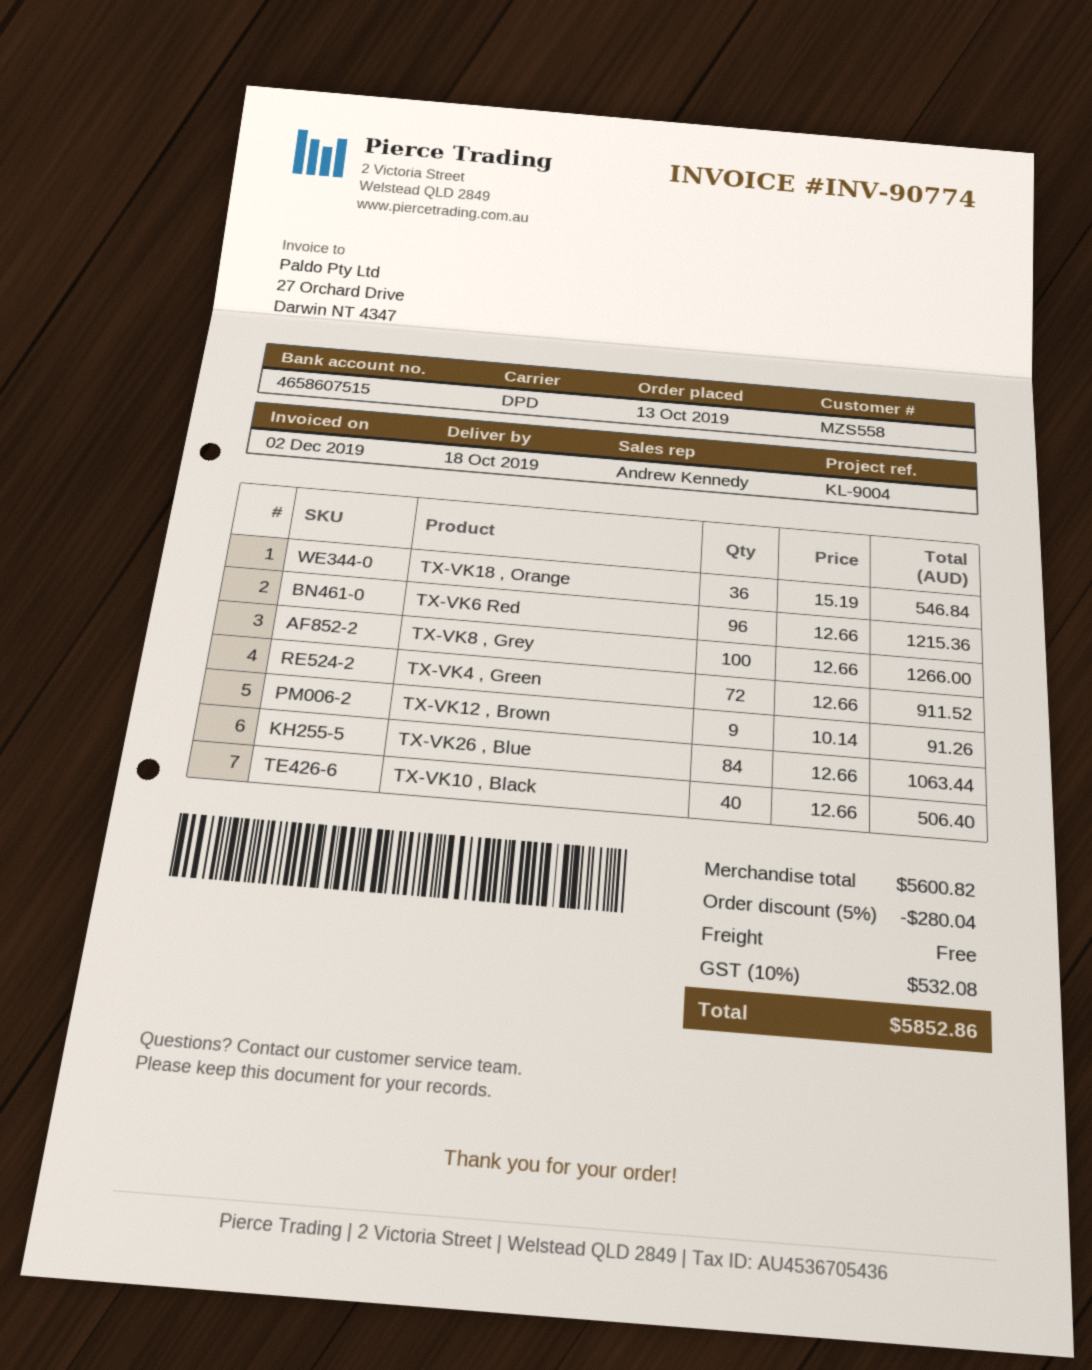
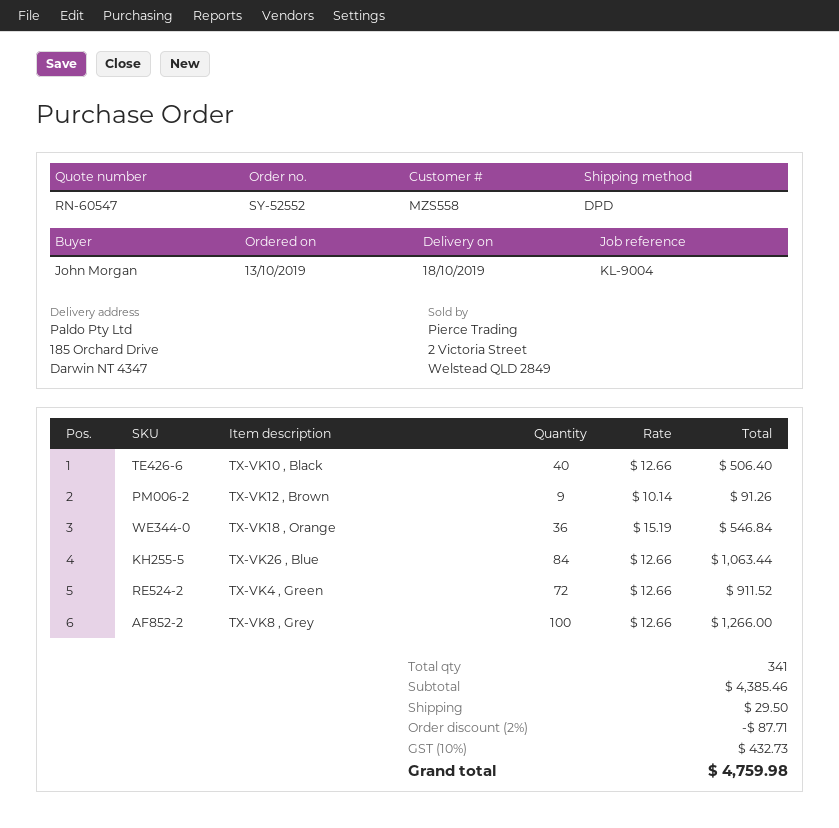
TX-VK6 Red: 96 x 12.66 = 1215.36 -> none
subtotal: 5600.82 -> 4385.46
discount: 5% = 280.04 -> 2% = 87.71
shipping: 0.00 -> 29.50
tax: 10% = 532.08 -> 10% = 432.73
total: 5852.86 -> 4759.98

